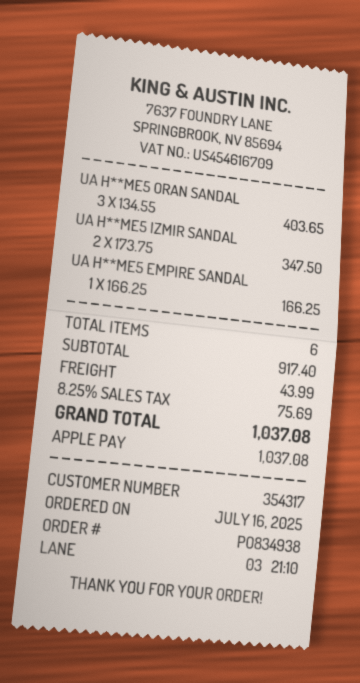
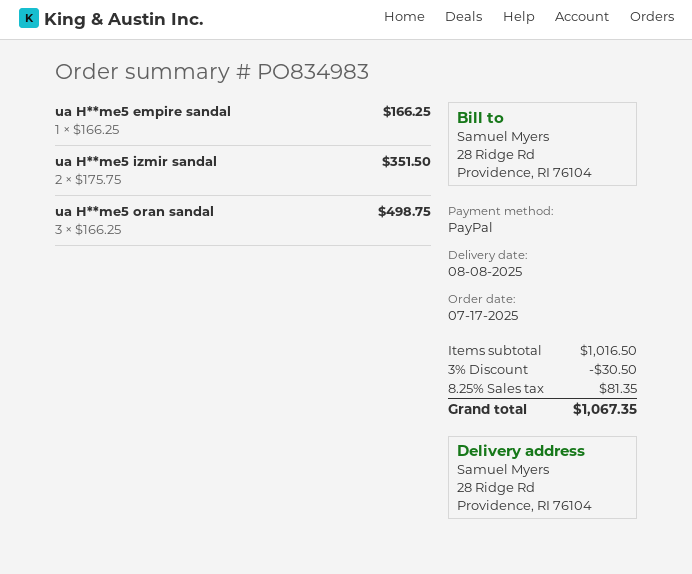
order number: PO834938 -> PO834983
order date: 2025-07-16 -> 2025-07-17
payment method: Apple Pay -> PayPal
UA H**ME5 ORAN SANDAL: 3 x 134.55 = 403.65 -> 3 x 166.25 = 498.75
UA H**ME5 IZMIR SANDAL: 2 x 173.75 = 347.50 -> 2 x 175.75 = 351.50
subtotal: 917.40 -> 1016.50
discount: none -> 3% = 30.50
shipping: 43.99 -> none
tax: 8.25% = 75.69 -> 8.25% = 81.35
total: 1037.08 -> 1067.35

